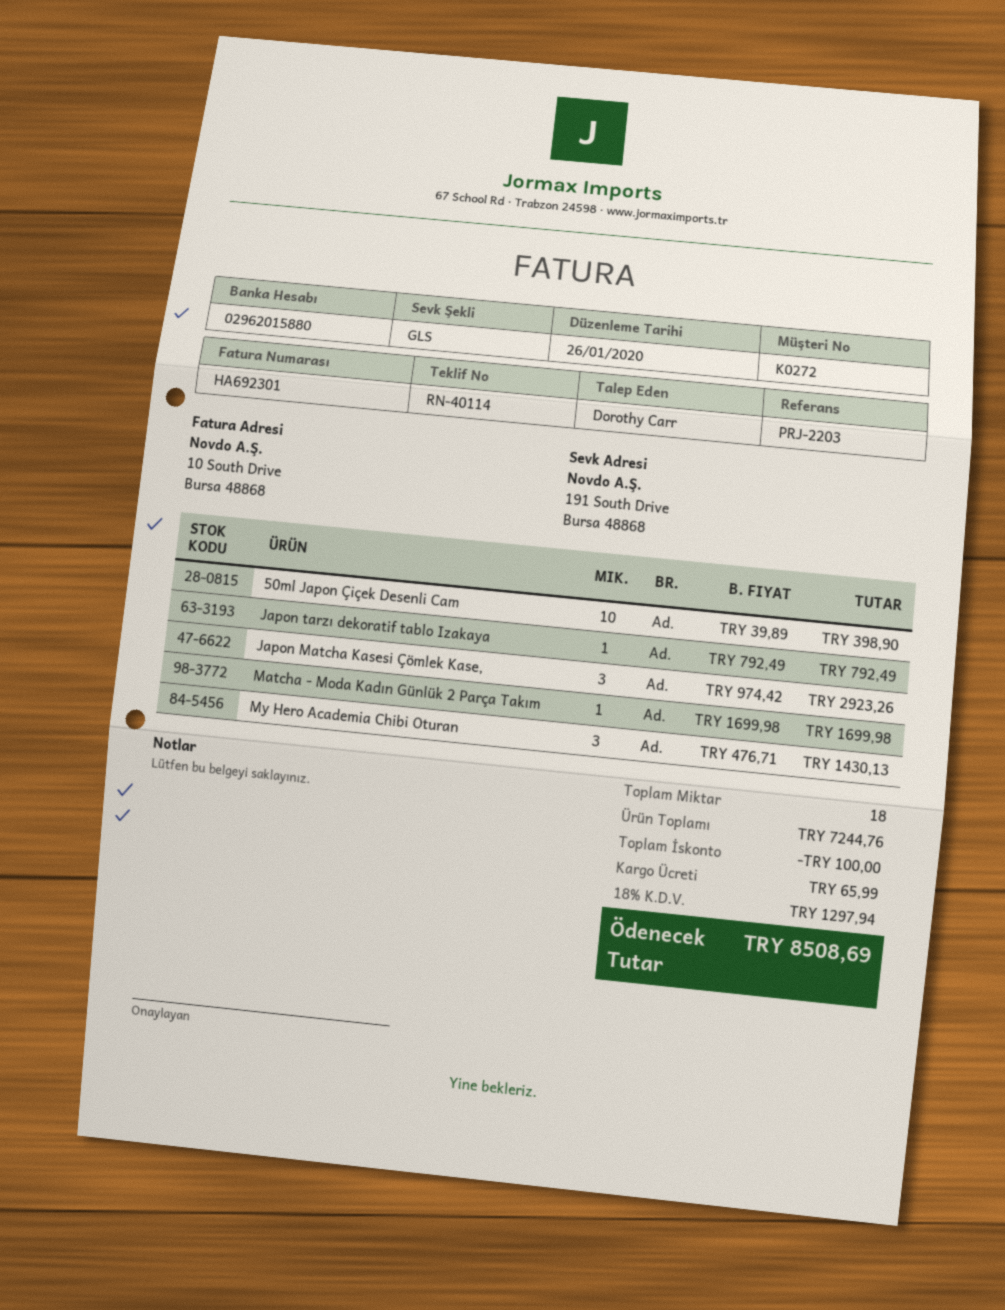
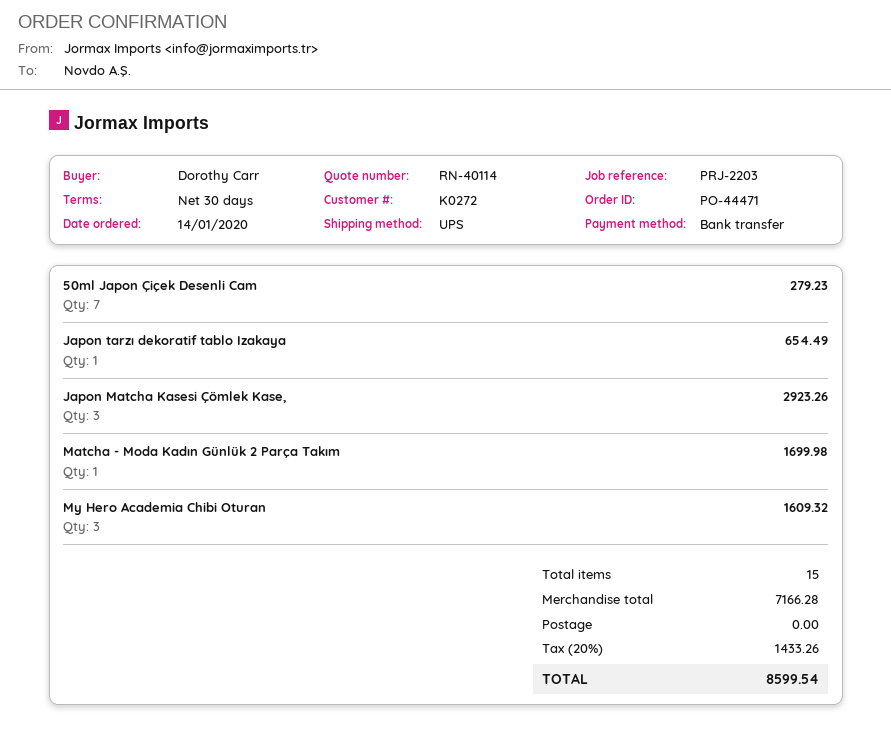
shipping method: GLS -> UPS
50ml Japon Çiçek Desenli Cam: 10 for 398.90 -> 7 for 279.23
Japon tarzı dekoratif tablo Izakaya: 1 for 792.49 -> 1 for 654.49
My Hero Academia Chibi Oturan: 3 for 1430.13 -> 3 for 1609.32
total quantity: 18 -> 15
subtotal: 7244.76 -> 7166.28
discount: 100.00 -> none
shipping: 65.99 -> 0.00
tax: 18% = 1297.94 -> 20% = 1433.26
total: 8508.69 -> 8599.54

